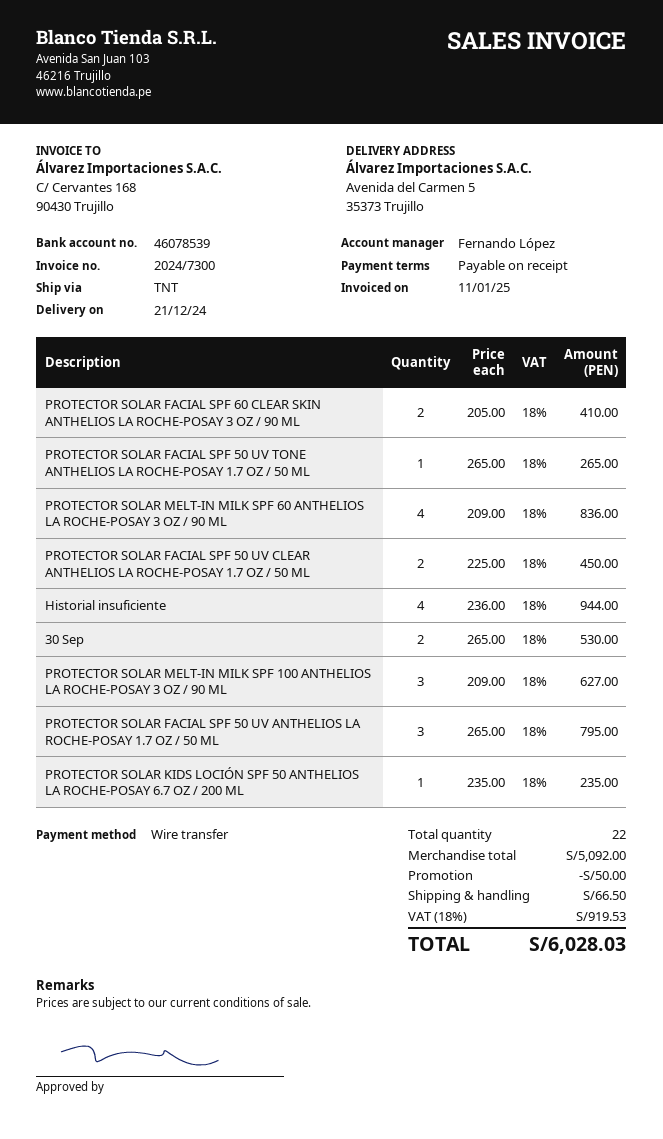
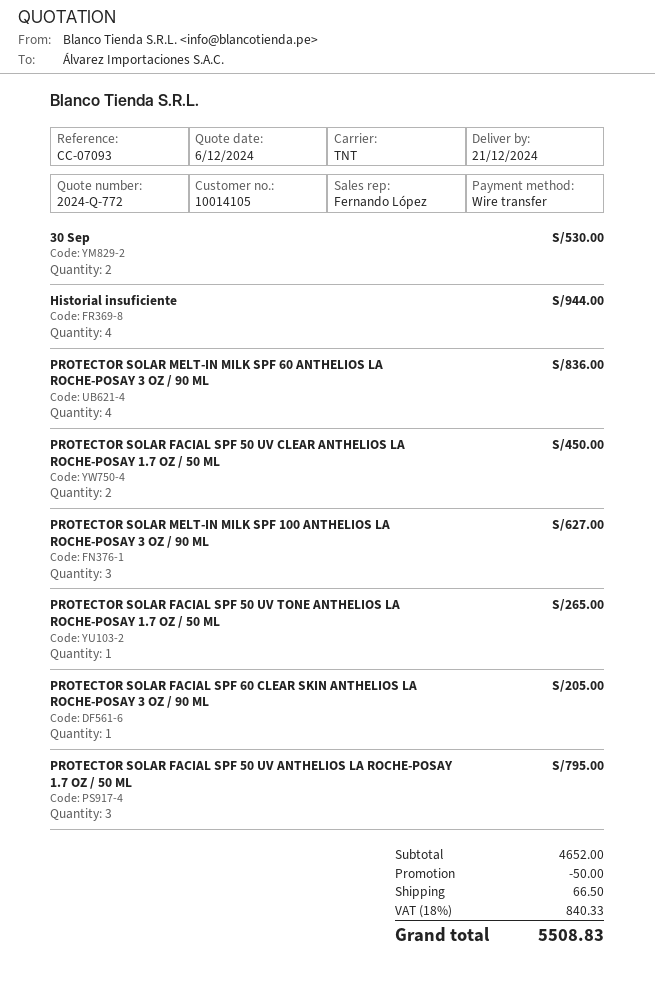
PROTECTOR SOLAR FACIAL SPF 60 CLEAR SKIN ANTHELIOS LA ROCHE-POSAY 3 OZ / 90 ML: 2 for 410.00 -> 1 for 205.00
PROTECTOR SOLAR KIDS LOCIÓN SPF 50 ANTHELIOS LA ROCHE-POSAY 6.7 OZ / 200 ML: 1 for 235.00 -> none
subtotal: 5092.00 -> 4652.00
tax: 18% = 919.53 -> 18% = 840.33
total: 6028.03 -> 5508.83

